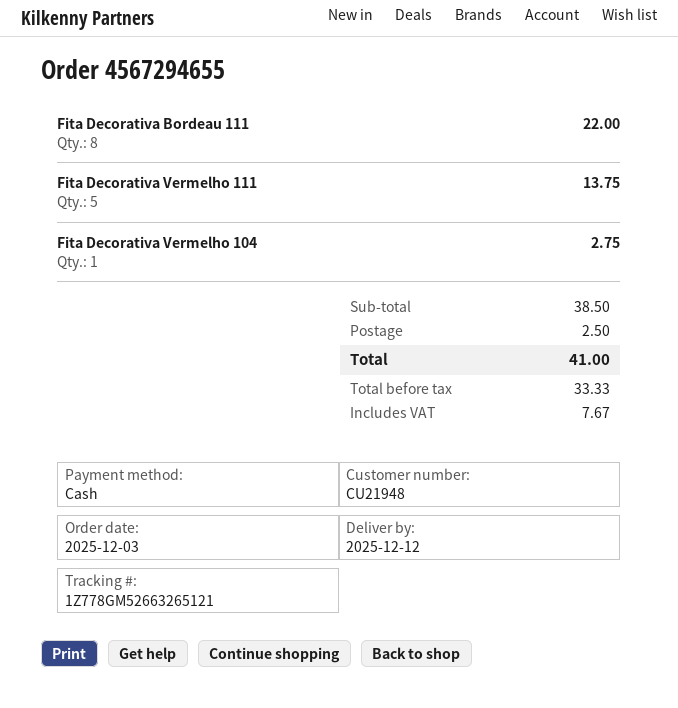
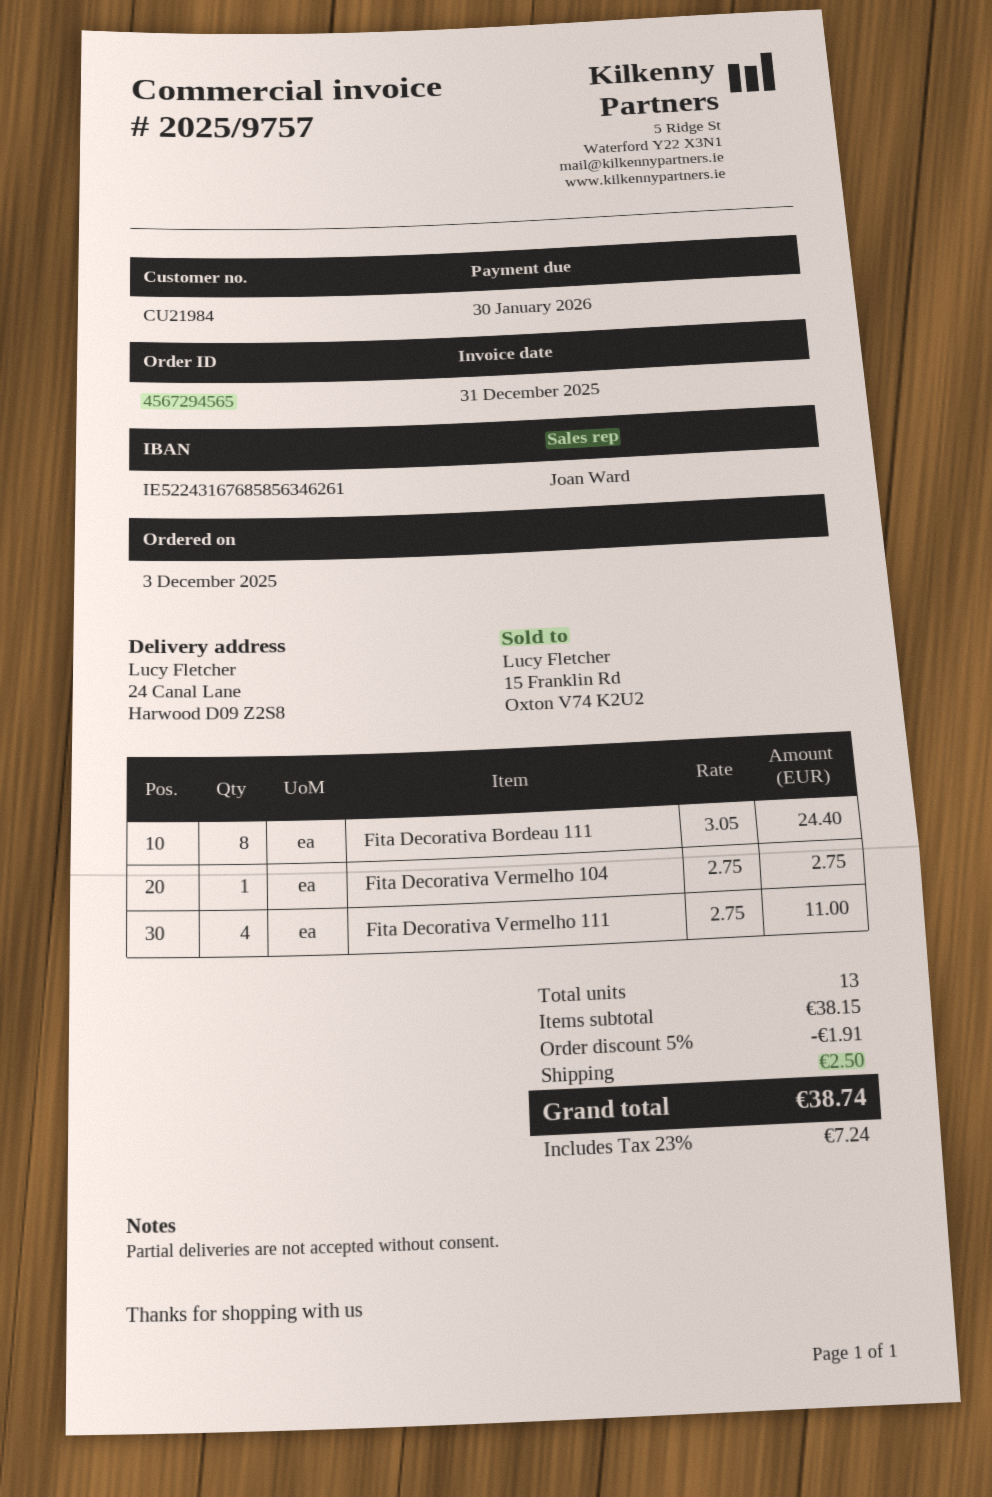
order number: 4567294655 -> 4567294565
customer number: CU21948 -> CU21984
Fita Decorativa Bordeau 111: 8 for 22.00 -> 8 for 24.40
Fita Decorativa Vermelho 111: 5 for 13.75 -> 4 for 11.00
subtotal: 38.50 -> 38.15
discount: none -> 5% = 1.91
tax: 7.67 -> 7.24
total: 41.00 -> 38.74

